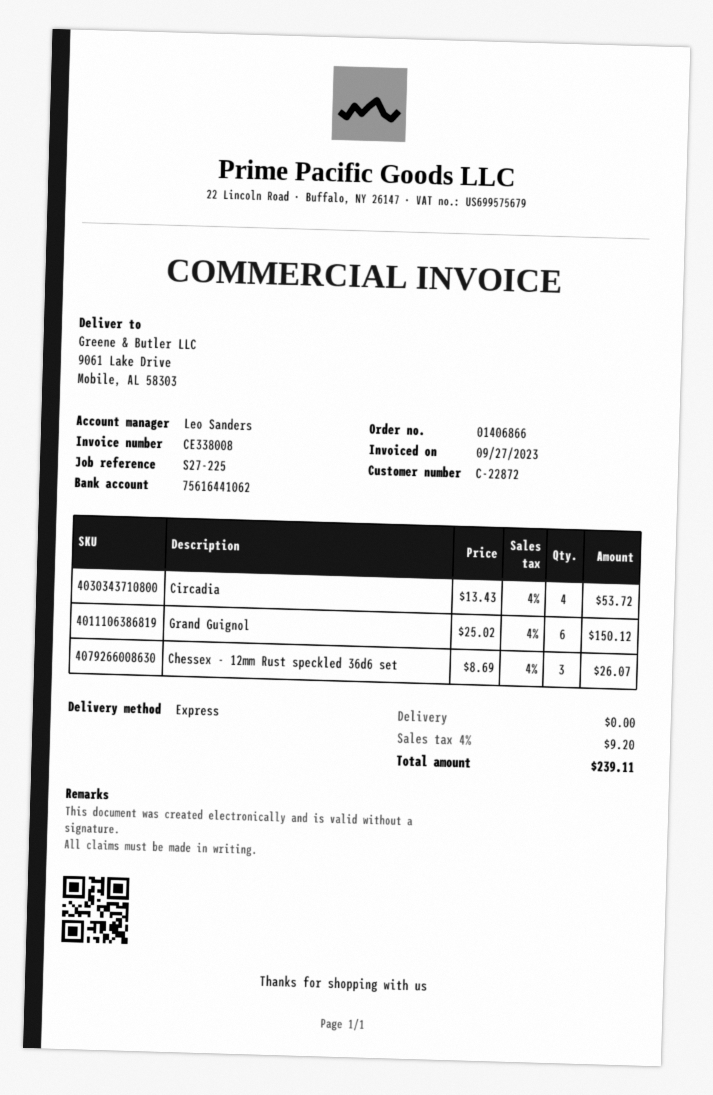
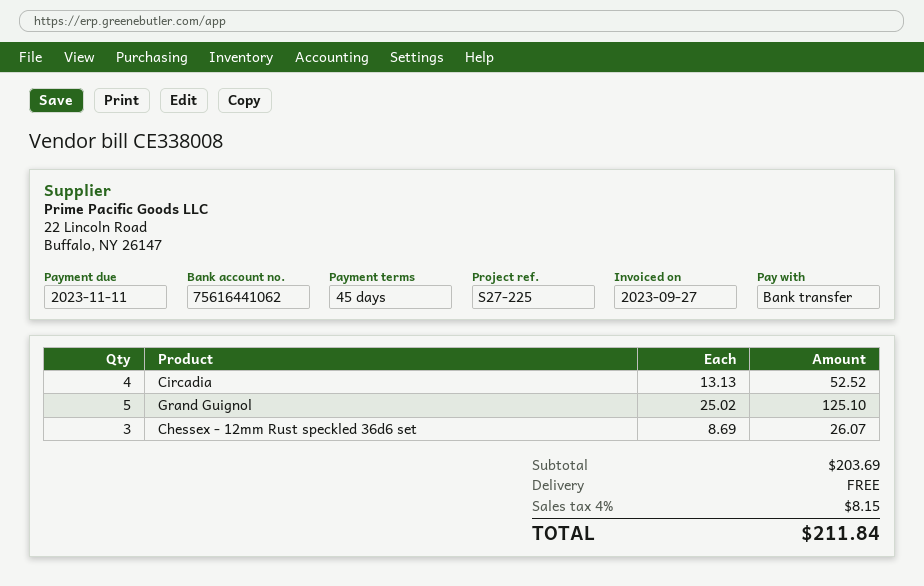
Circadia: 4 x 13.43 = 53.72 -> 4 x 13.13 = 52.52
Grand Guignol: 6 x 25.02 = 150.12 -> 5 x 25.02 = 125.10
tax: 4% = 9.20 -> 4% = 8.15
total: 239.11 -> 211.84

